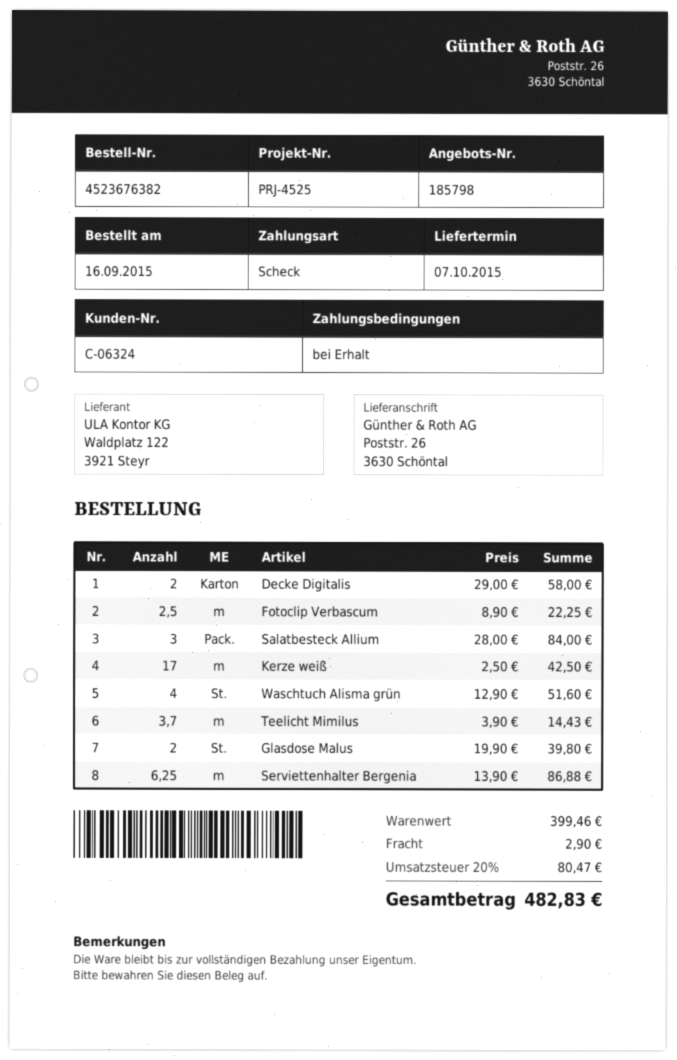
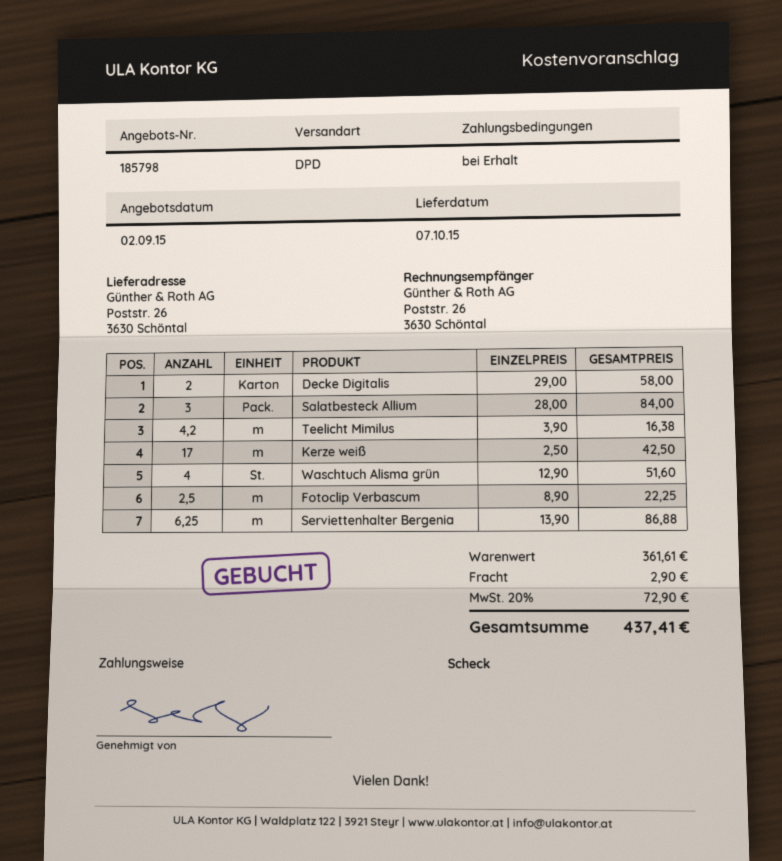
Teelicht Mimilus: 3.7 x 3.90 = 14.43 -> 4.2 x 3.90 = 16.38
Glasdose Malus: 2 x 19.90 = 39.80 -> none
subtotal: 399.46 -> 361.61
tax: 20% = 80.47 -> 20% = 72.90
total: 482.83 -> 437.41

